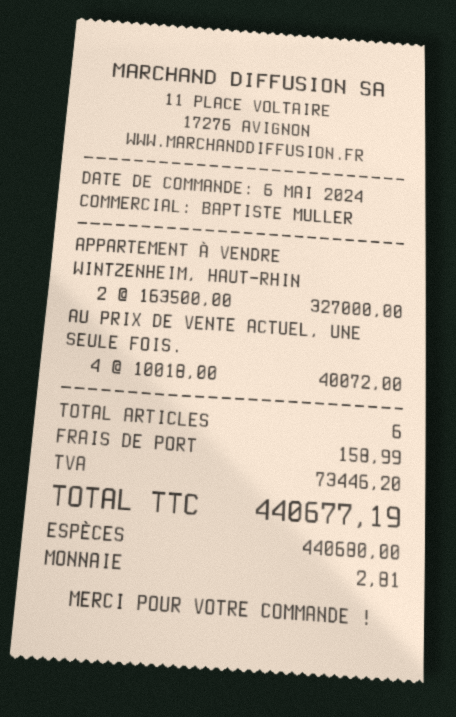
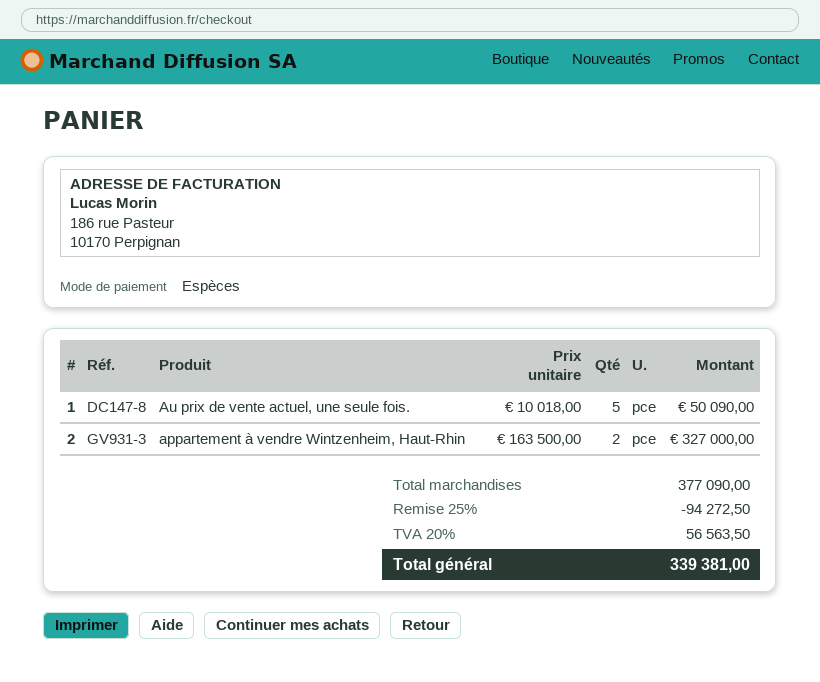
AU PRIX DE VENTE ACTUEL, UNE SEULE FOIS.: 4 x 10018.00 = 40072.00 -> 5 x 10018.00 = 50090.00
discount: none -> 25% = 94272.50
shipping: 158.99 -> none
tax: 73446.20 -> 56563.50
total: 440677.19 -> 339381.00

